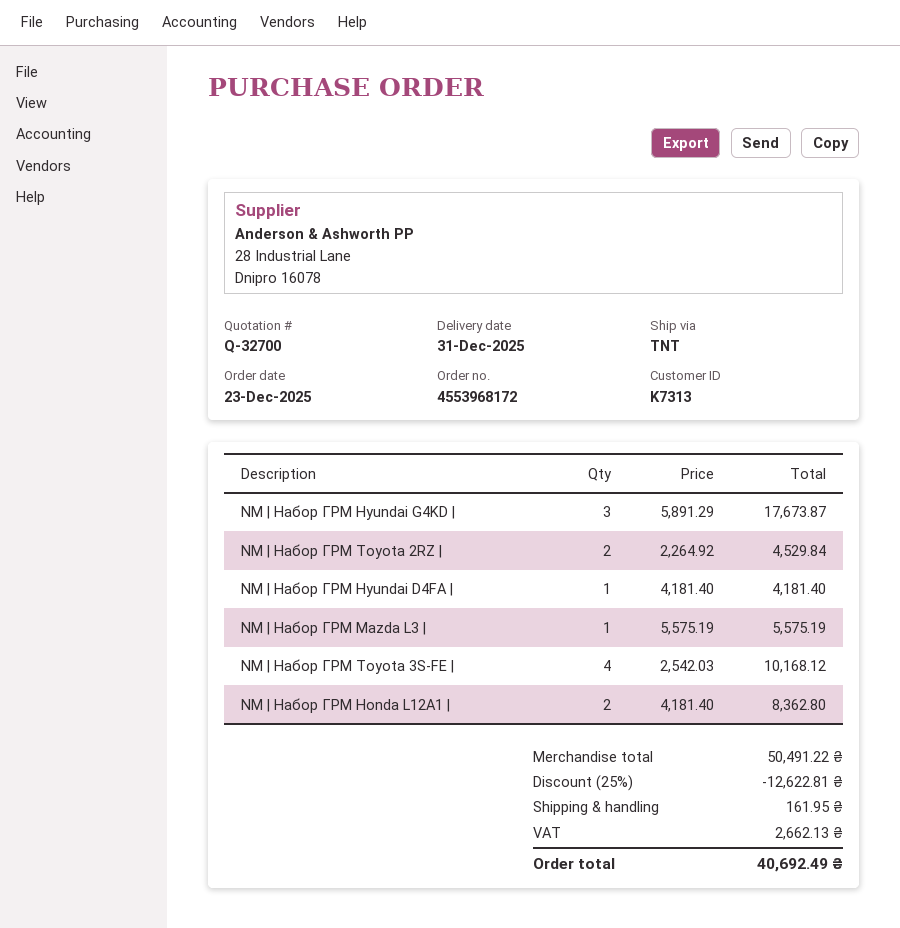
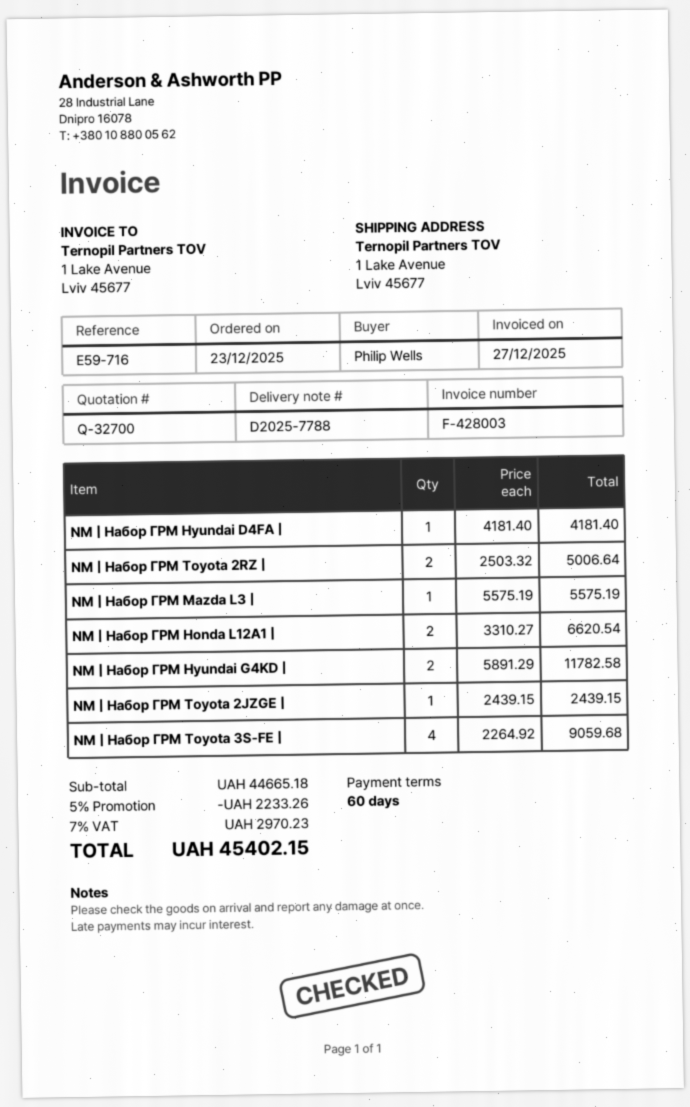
NM | Набор ГРМ Hyundai G4KD |: 3 x 5891.29 = 17673.87 -> 2 x 5891.29 = 11782.58
NM | Набор ГРМ Toyota 2RZ |: 2 x 2264.92 = 4529.84 -> 2 x 2503.32 = 5006.64
NM | Набор ГРМ Toyota 3S-FE |: 4 x 2542.03 = 10168.12 -> 4 x 2264.92 = 9059.68
NM | Набор ГРМ Honda L12A1 |: 2 x 4181.40 = 8362.80 -> 2 x 3310.27 = 6620.54
NM | Набор ГРМ Toyota 2JZGE |: none -> 1 x 2439.15 = 2439.15
subtotal: 50491.22 -> 44665.18
discount: 25% = 12622.81 -> 5% = 2233.26
shipping: 161.95 -> none
tax: 2662.13 -> 2970.23
total: 40692.49 -> 45402.15

